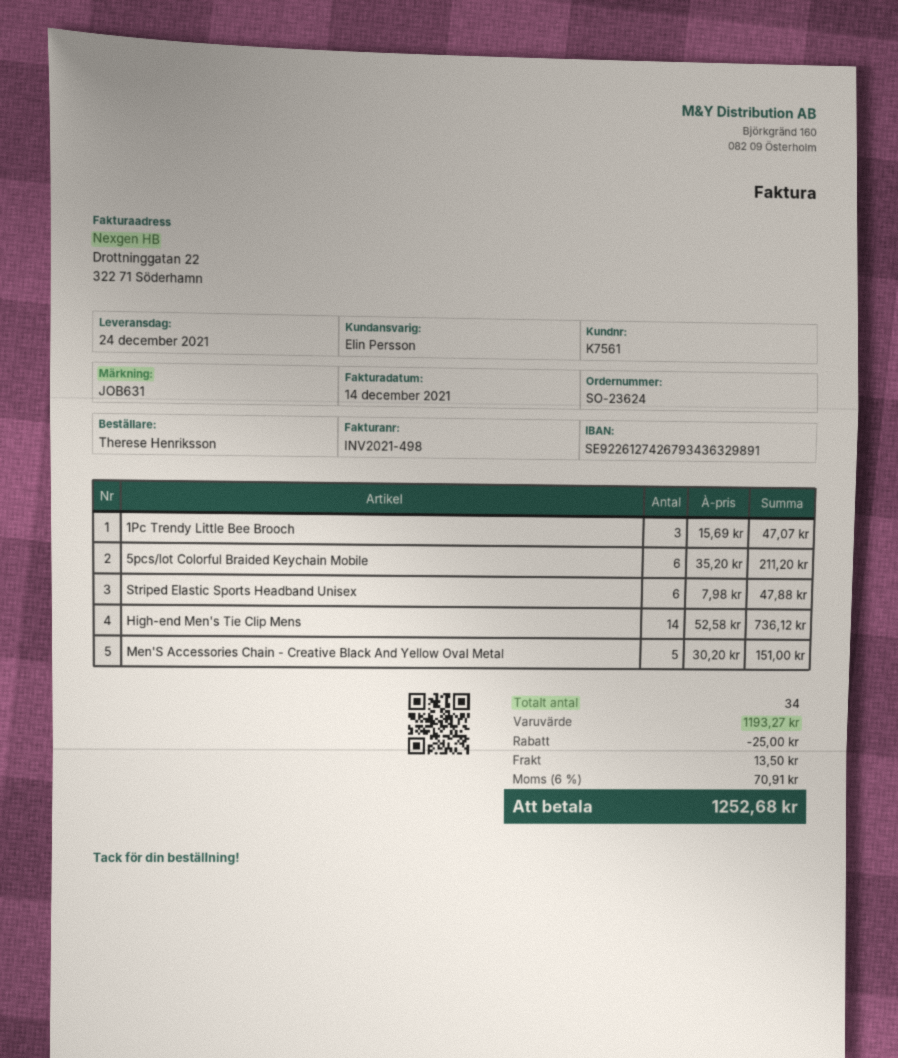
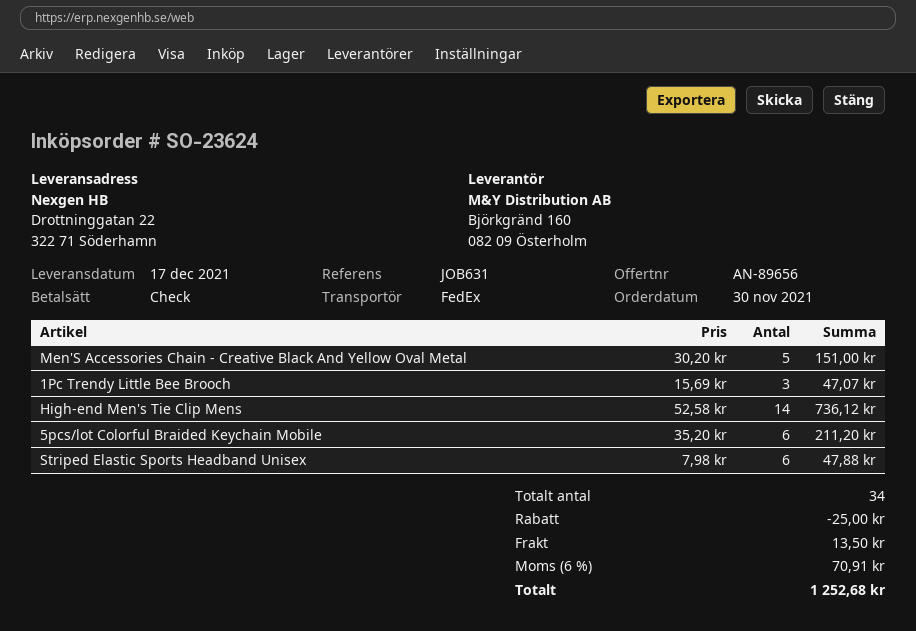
delivery date: 2021-12-24 -> 2021-12-17

